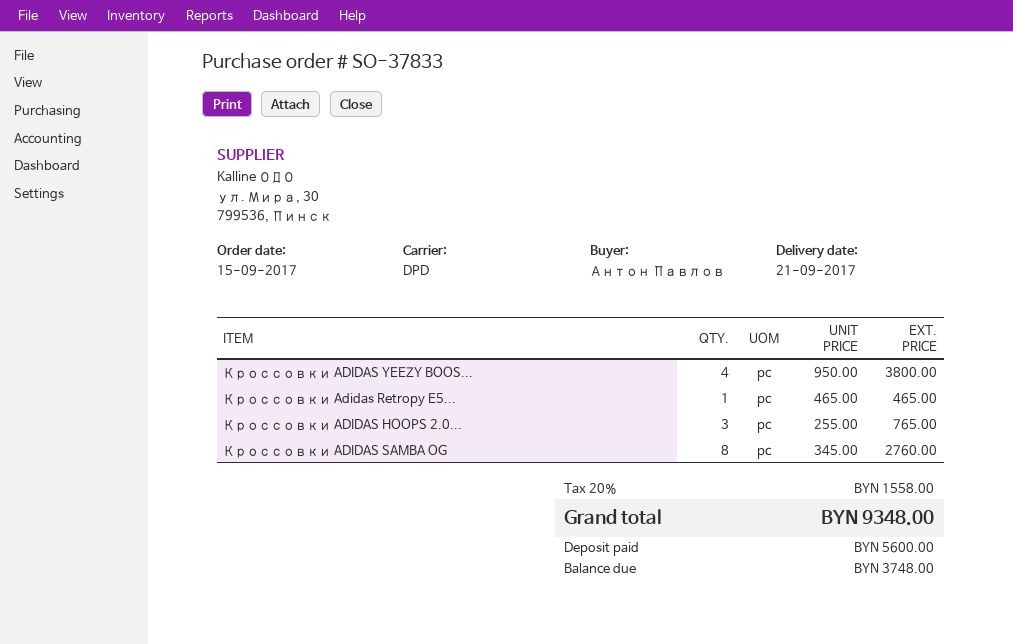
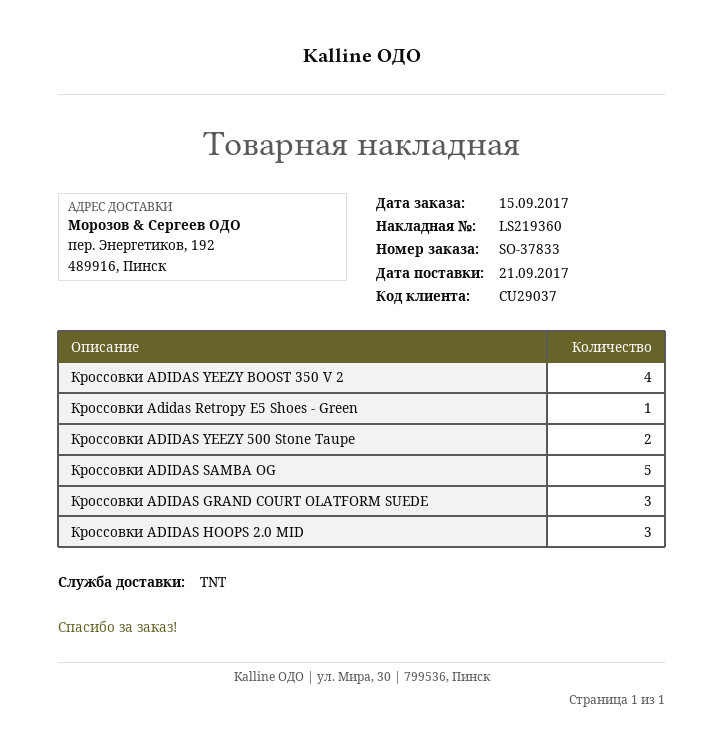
shipping method: DPD -> TNT
Кроссовки ADIDAS SAMBA OG: 8 -> 5
Кроссовки ADIDAS YEEZY 500 Stone Taupe: none -> 2
Кроссовки ADIDAS GRAND COURT OLATFORM SUEDE: none -> 3

